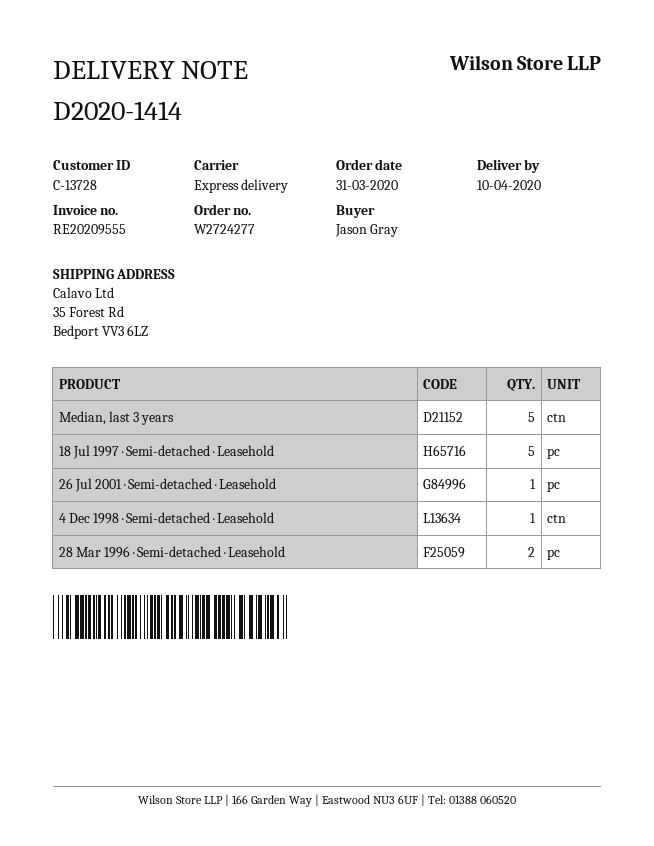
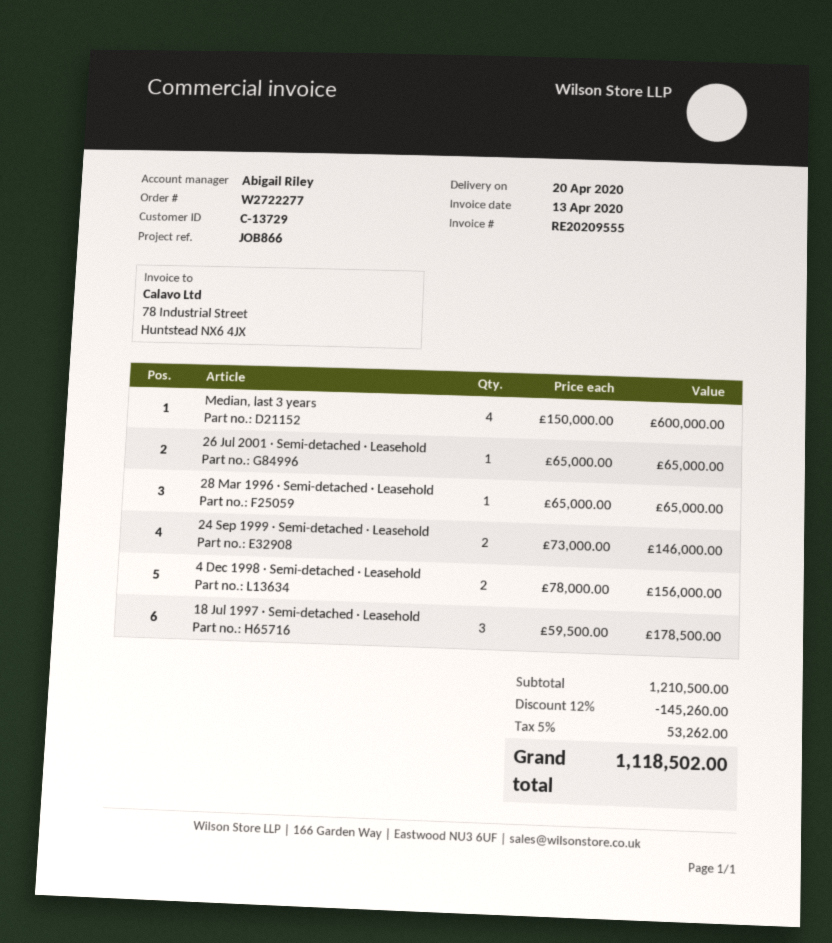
order number: W2724277 -> W2722277
delivery date: 2020-04-10 -> 2020-04-20
customer number: C-13728 -> C-13729
Median, last 3 years: 5 -> 4
18 Jul 1997 · Semi-detached · Leasehold: 5 -> 3
4 Dec 1998 · Semi-detached · Leasehold: 1 -> 2
28 Mar 1996 · Semi-detached · Leasehold: 2 -> 1
24 Sep 1999 · Semi-detached · Leasehold: none -> 2

